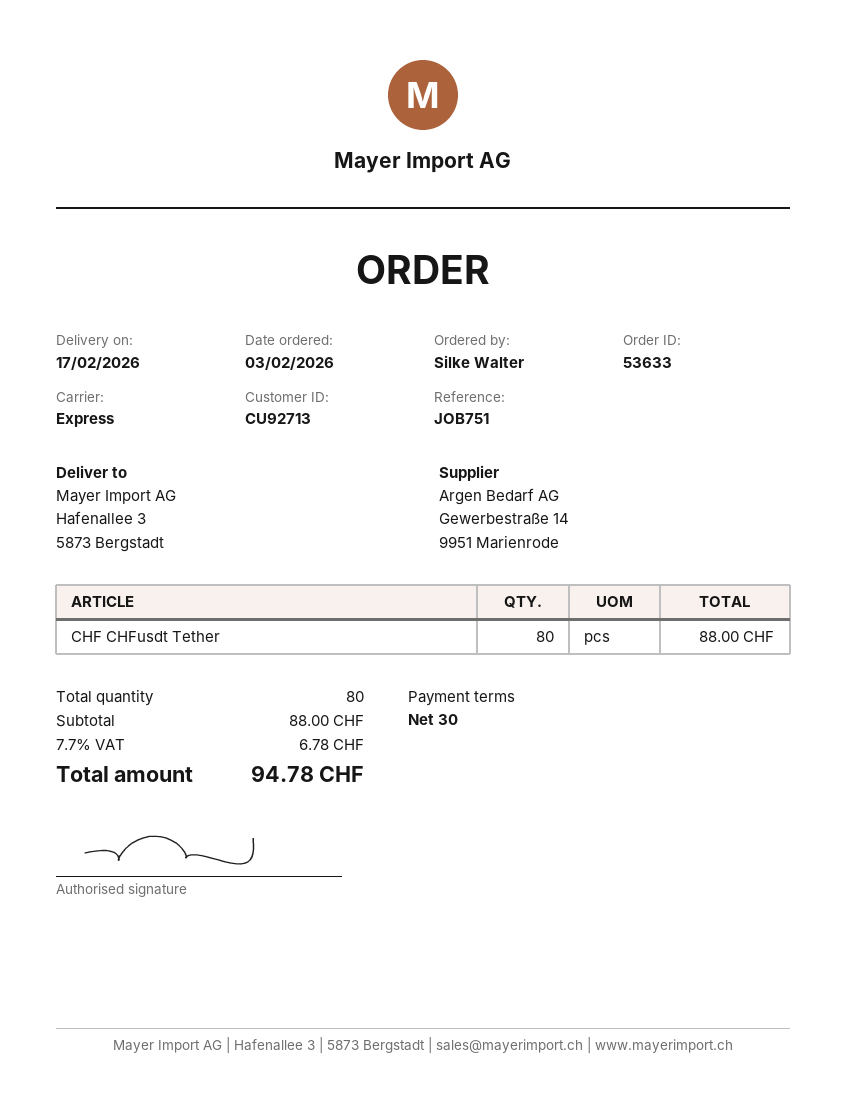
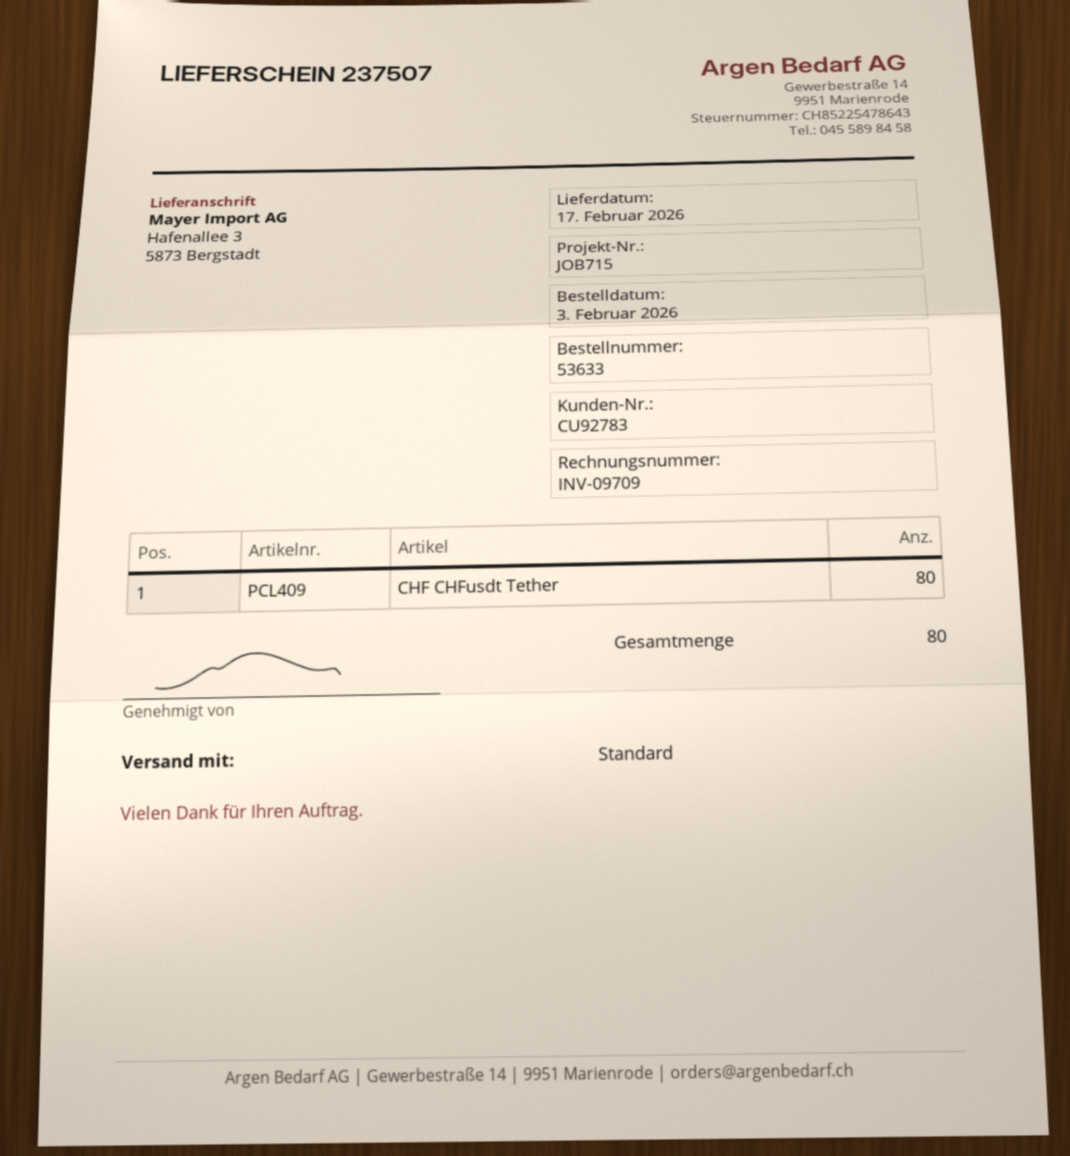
customer number: CU92713 -> CU92783
reference: JOB751 -> JOB715
shipping method: express -> standard

